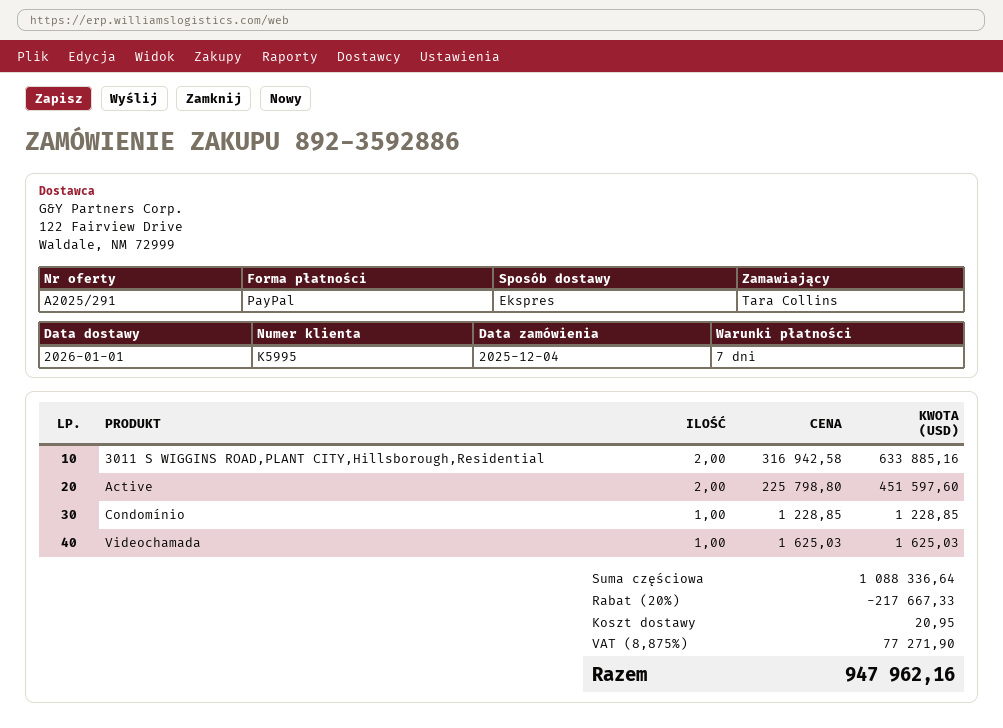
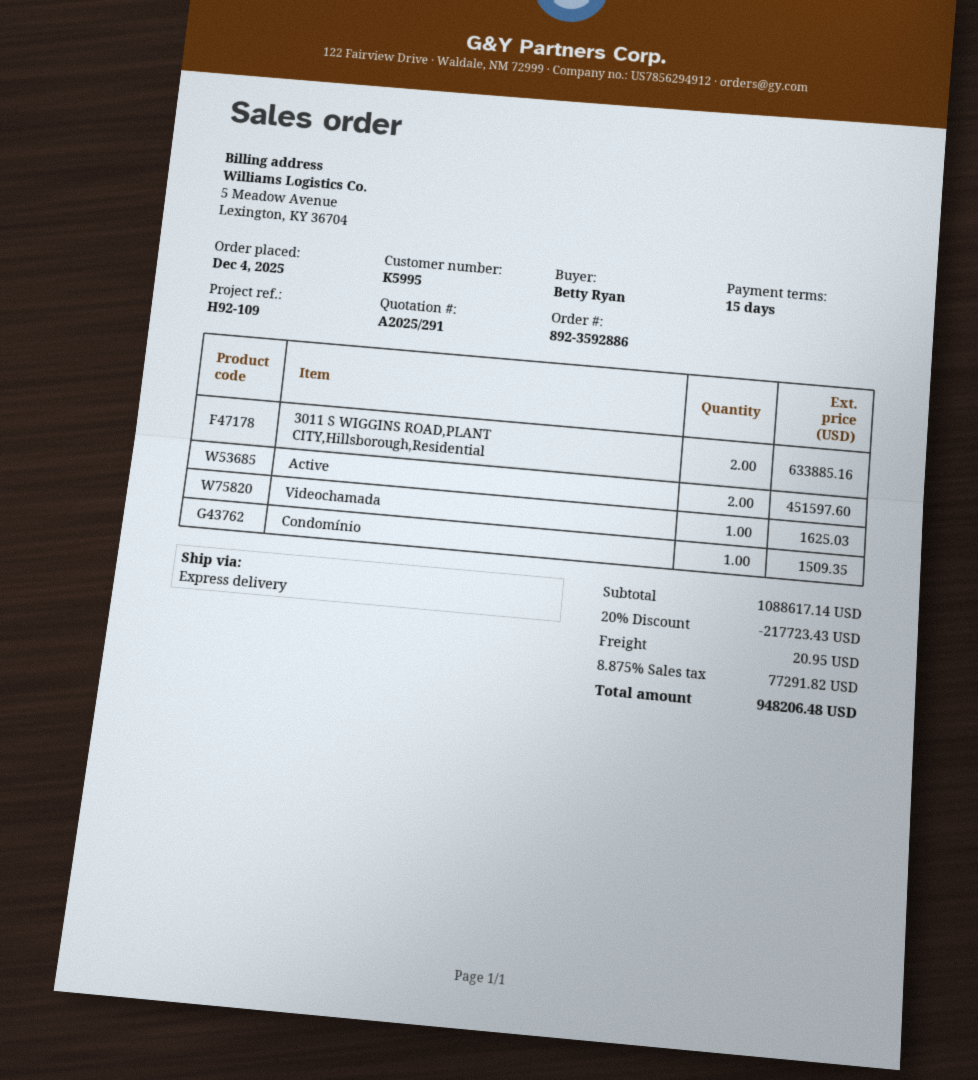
payment terms: 7 days -> 15 days
ordered by: Tara Collins -> Betty Ryan
Condomínio: 1 for 1228.85 -> 1 for 1509.35
subtotal: 1088336.64 -> 1088617.14
discount: 20% = 217667.33 -> 20% = 217723.43
tax: 8.875% = 77271.90 -> 8.875% = 77291.82
total: 947962.16 -> 948206.48

